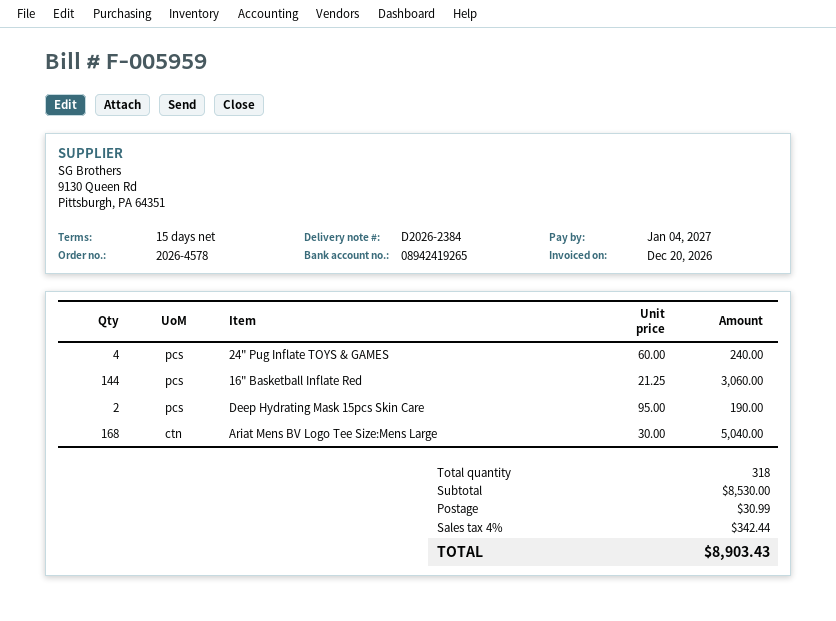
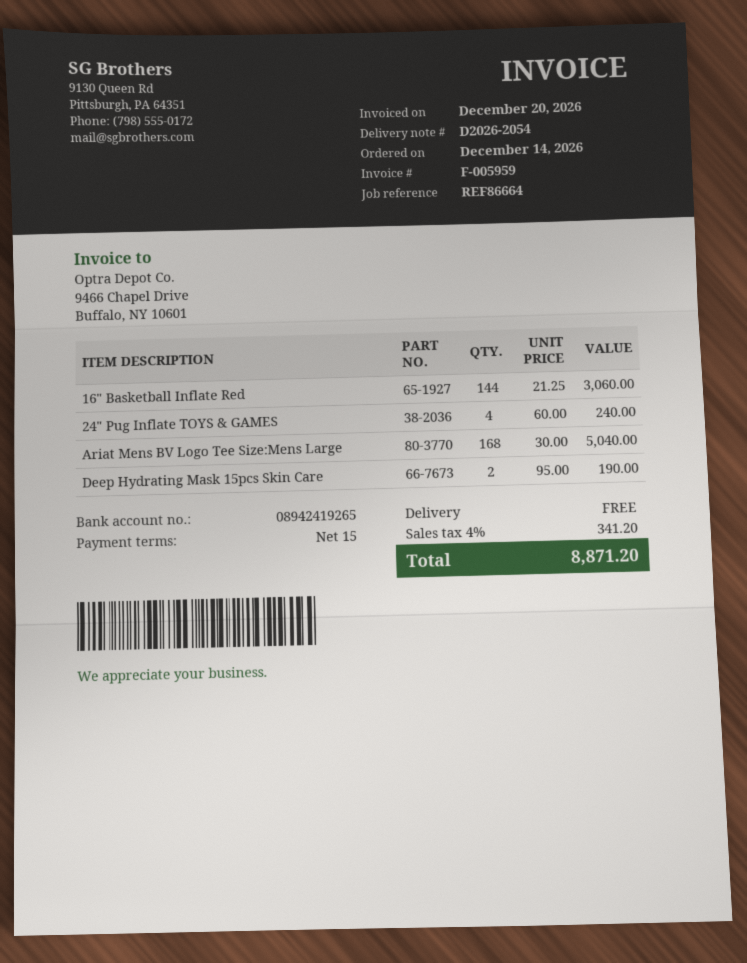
delivery note number: D2026-2384 -> D2026-2054
shipping: 30.99 -> 0.00
tax: 4% = 342.44 -> 4% = 341.20
total: 8903.43 -> 8871.20

